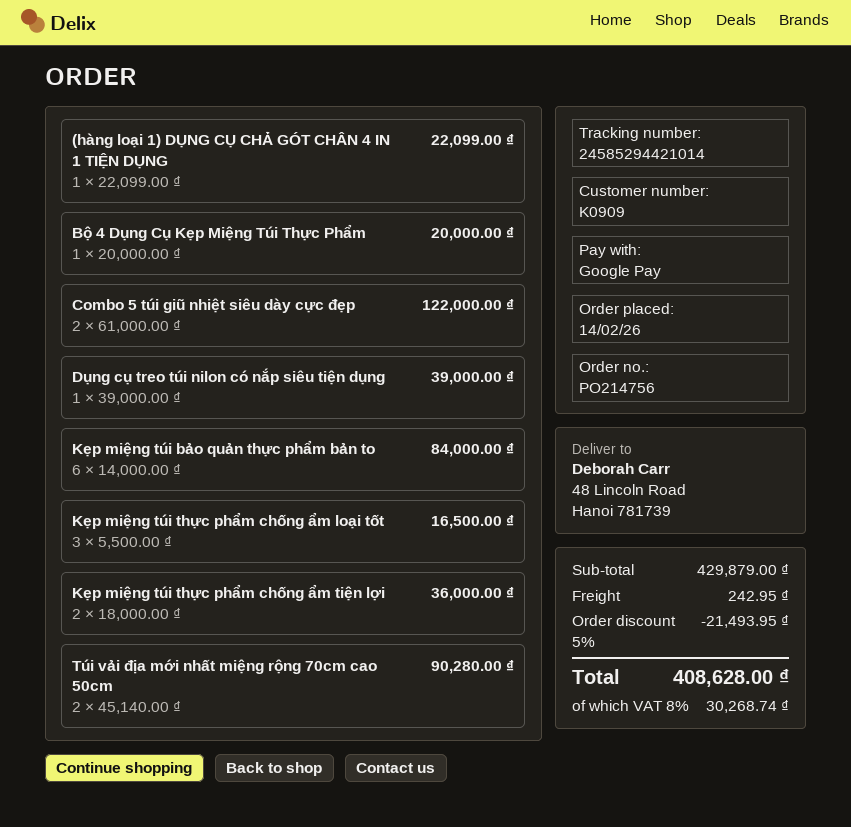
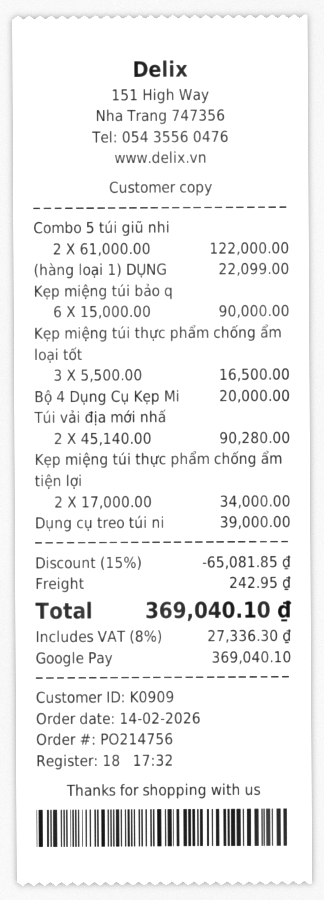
Kẹp miệng túi bảo quản thực phẩm bản to: 6 x 14000.00 = 84000.00 -> 6 x 15000.00 = 90000.00
Kẹp miệng túi thực phẩm chống ẩm tiện lợi: 2 x 18000.00 = 36000.00 -> 2 x 17000.00 = 34000.00
discount: 5% = 21493.95 -> 15% = 65081.85
tax: 8% = 30268.74 -> 8% = 27336.30
total: 408628.00 -> 369040.10

